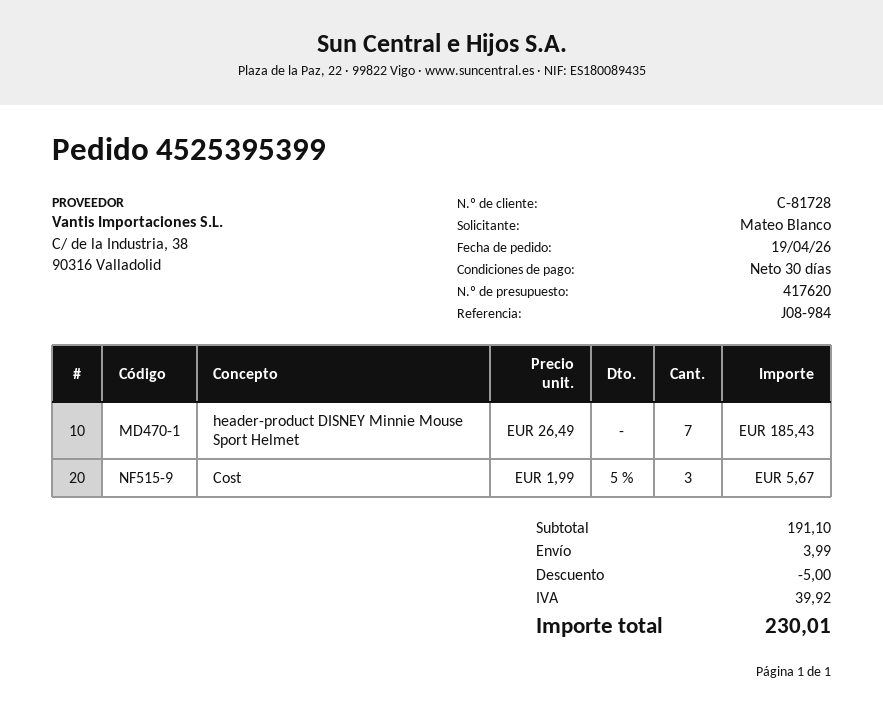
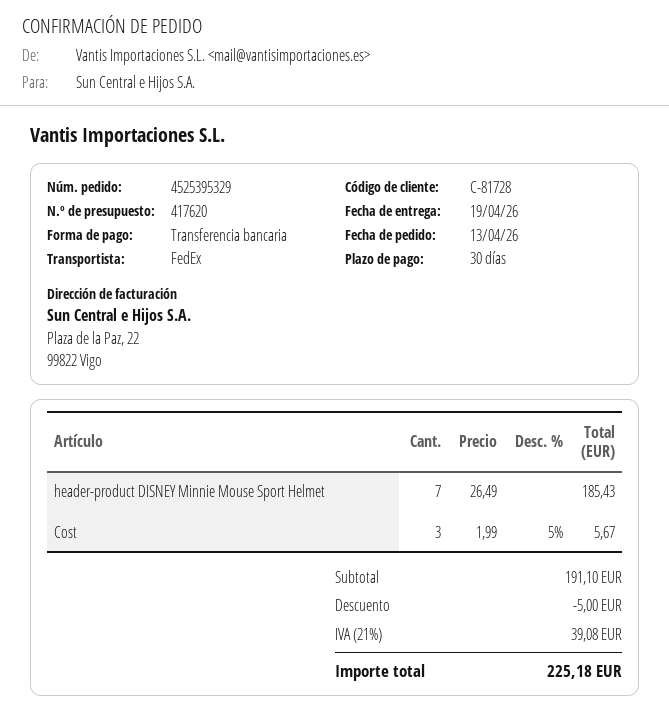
order number: 4525395399 -> 4525395329
order date: 2026-04-19 -> 2026-04-13
shipping: 3.99 -> none
tax: 39.92 -> 39.08
total: 230.01 -> 225.18

